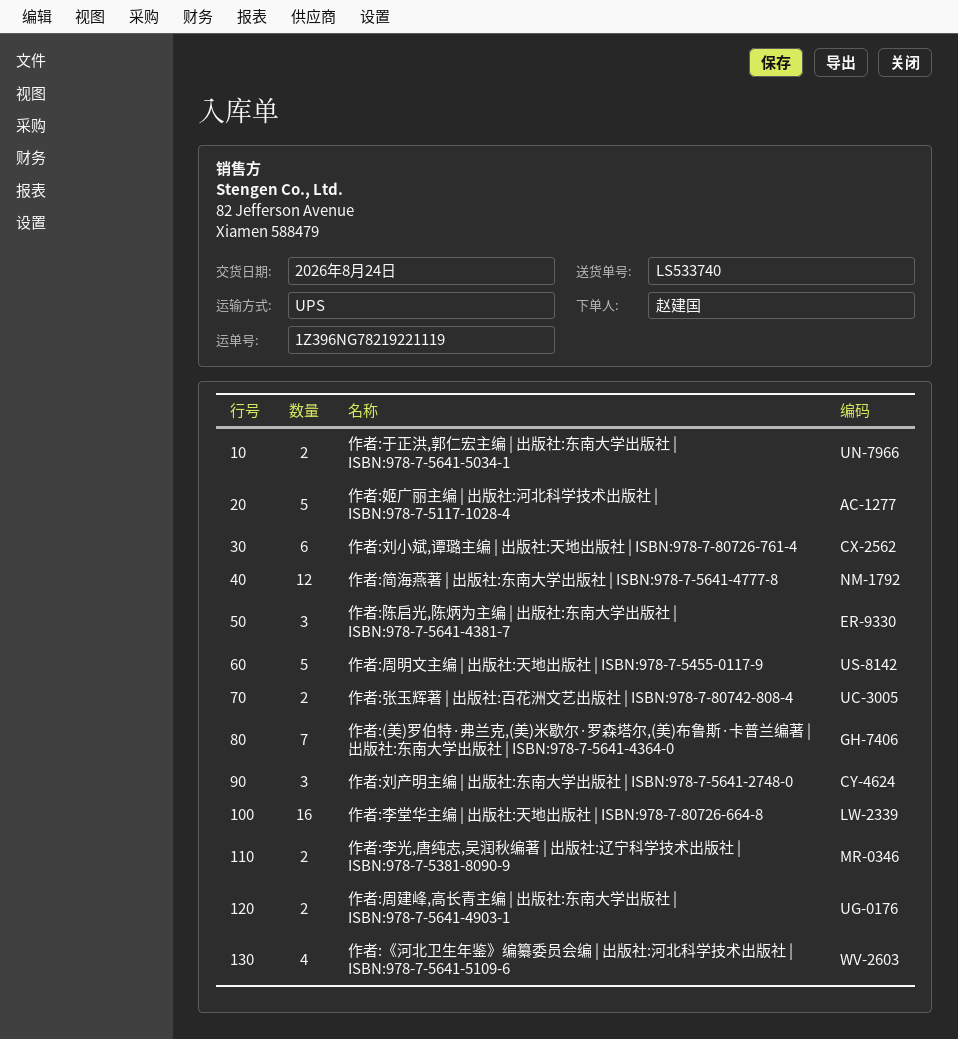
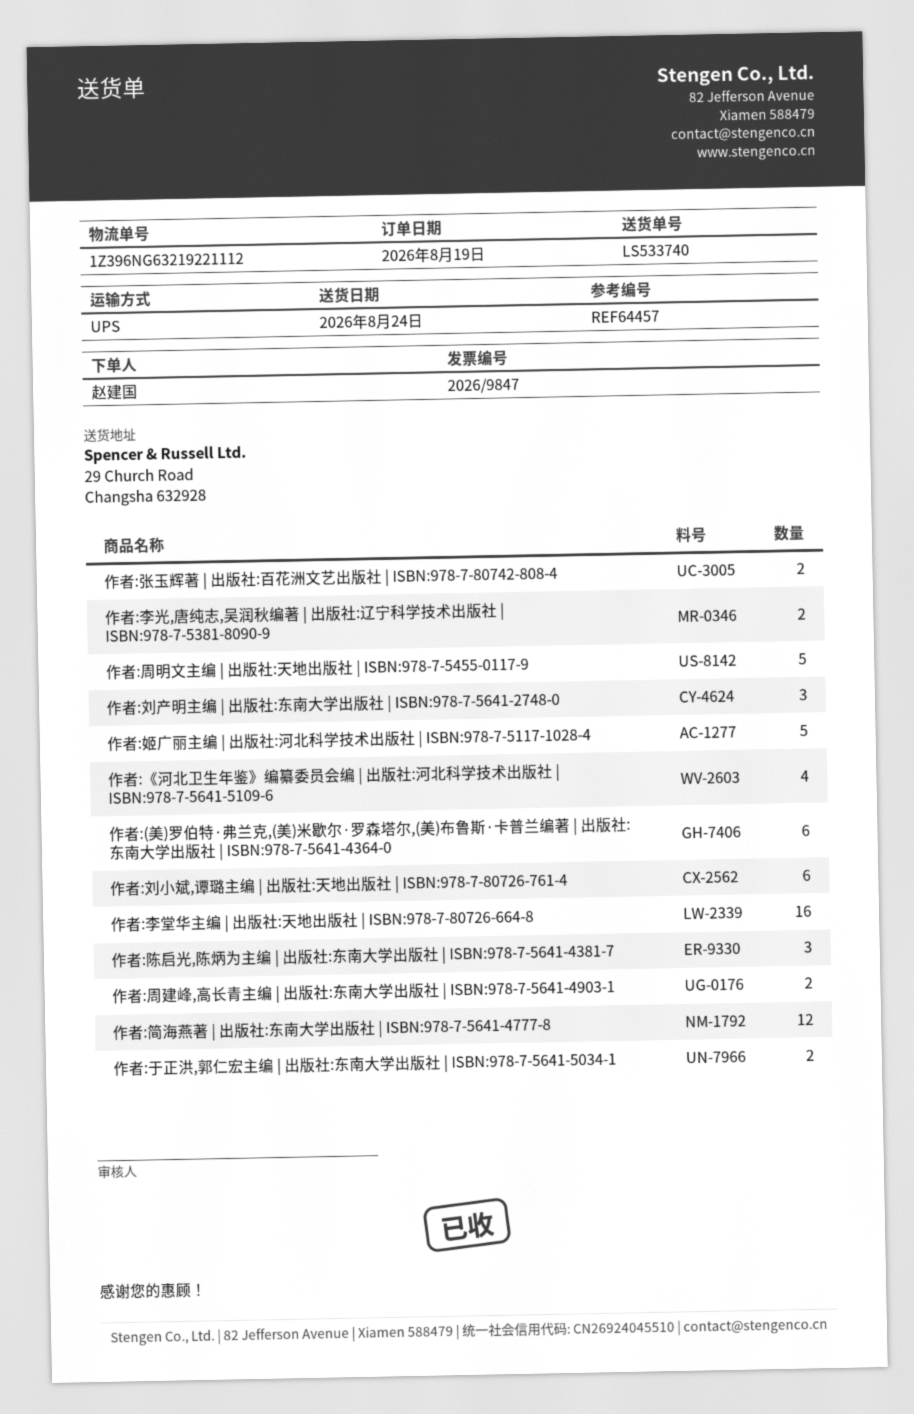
tracking number: 1Z396NG78219221119 -> 1Z396NG63219221112
作者:(美)罗伯特·弗兰克,(美)米歇尔·罗森塔尔,(美)布鲁斯·卡普兰编著 | 出版社:东南大学出版社 | ISBN:978-7-5641-4364-0: 7 -> 6

